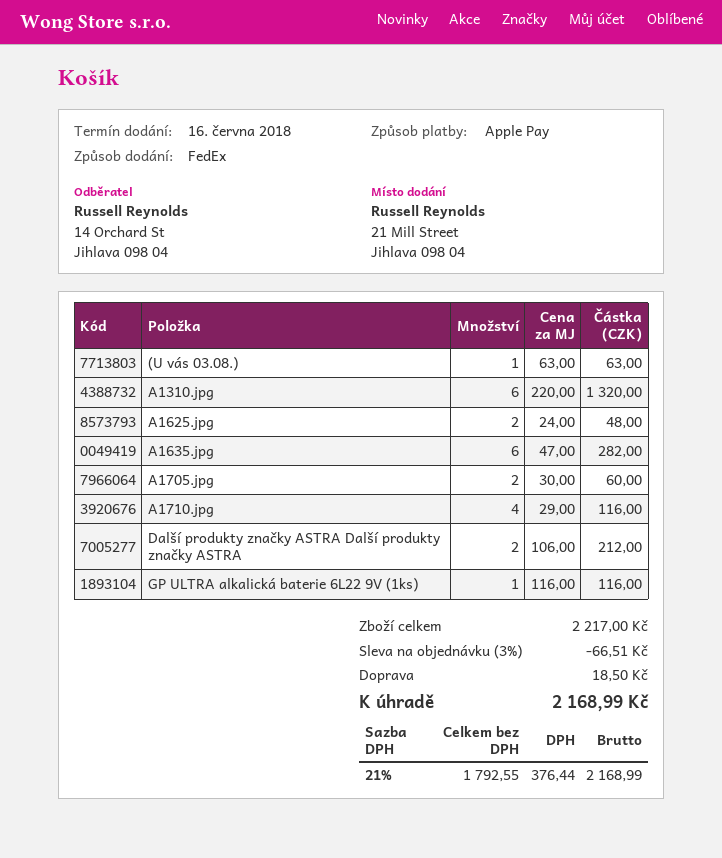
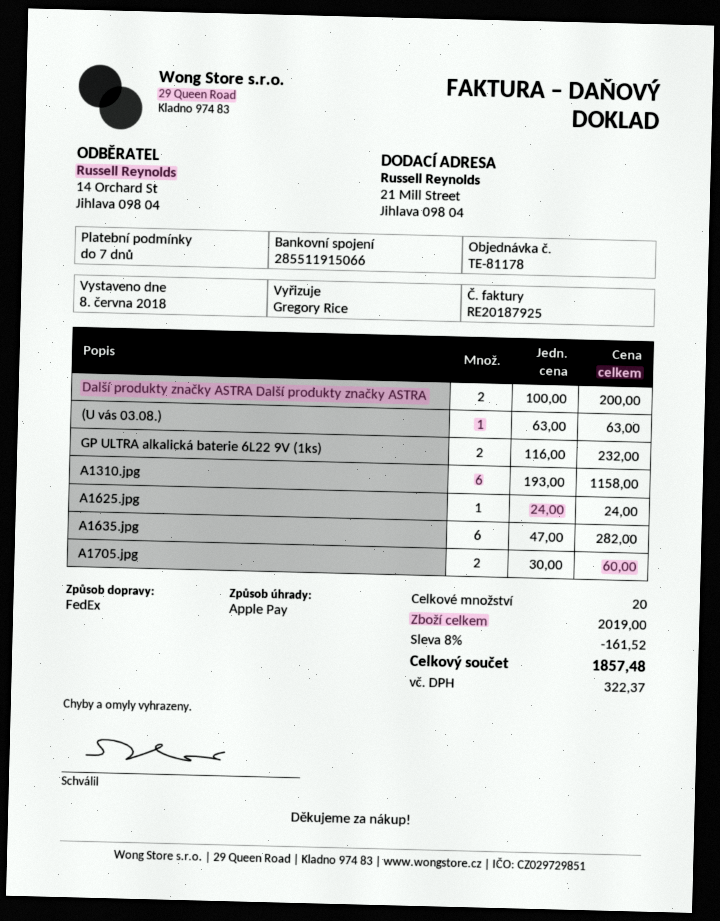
A1310.jpg: 6 x 220.00 = 1320.00 -> 6 x 193.00 = 1158.00
A1625.jpg: 2 x 24.00 = 48.00 -> 1 x 24.00 = 24.00
A1710.jpg: 4 x 29.00 = 116.00 -> none
Další produkty značky ASTRA Další produkty značky ASTRA: 2 x 106.00 = 212.00 -> 2 x 100.00 = 200.00
GP ULTRA alkalická baterie 6L22 9V (1ks): 1 x 116.00 = 116.00 -> 2 x 116.00 = 232.00
subtotal: 2217.00 -> 2019.00
discount: 3% = 66.51 -> 8% = 161.52
shipping: 18.50 -> none
tax: 376.44 -> 322.37
total: 2168.99 -> 1857.48

